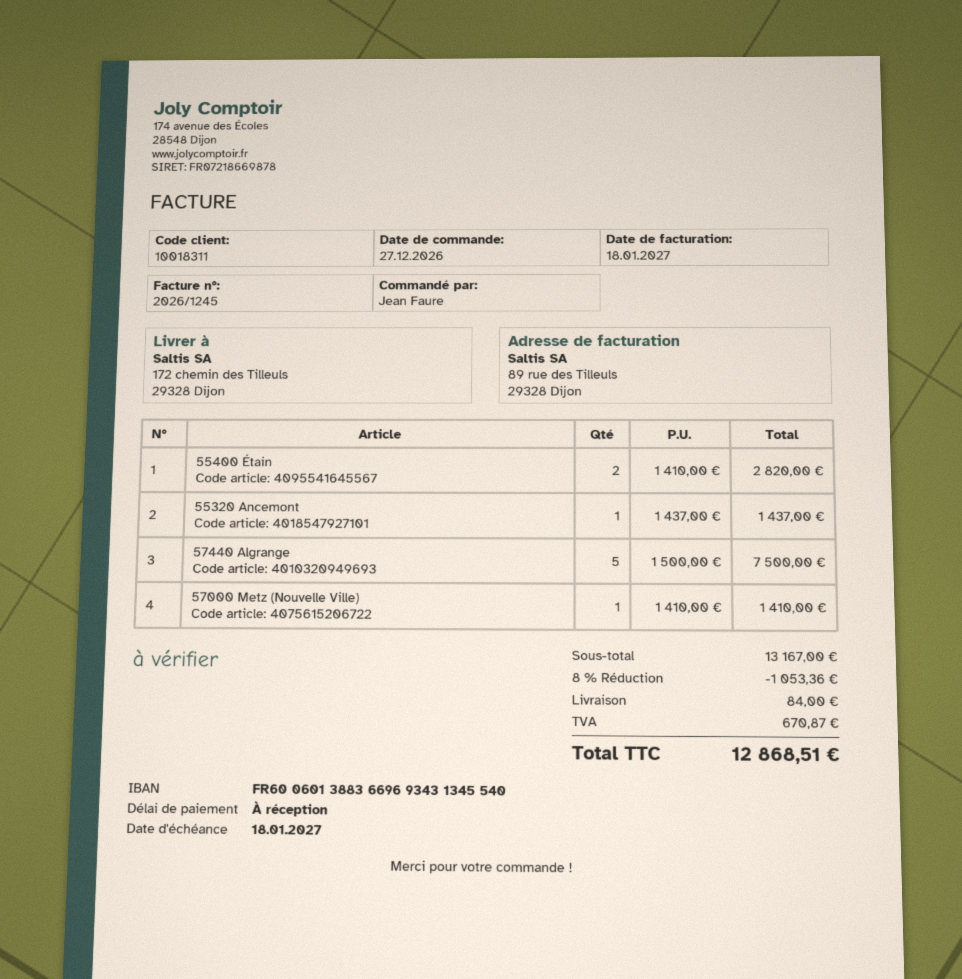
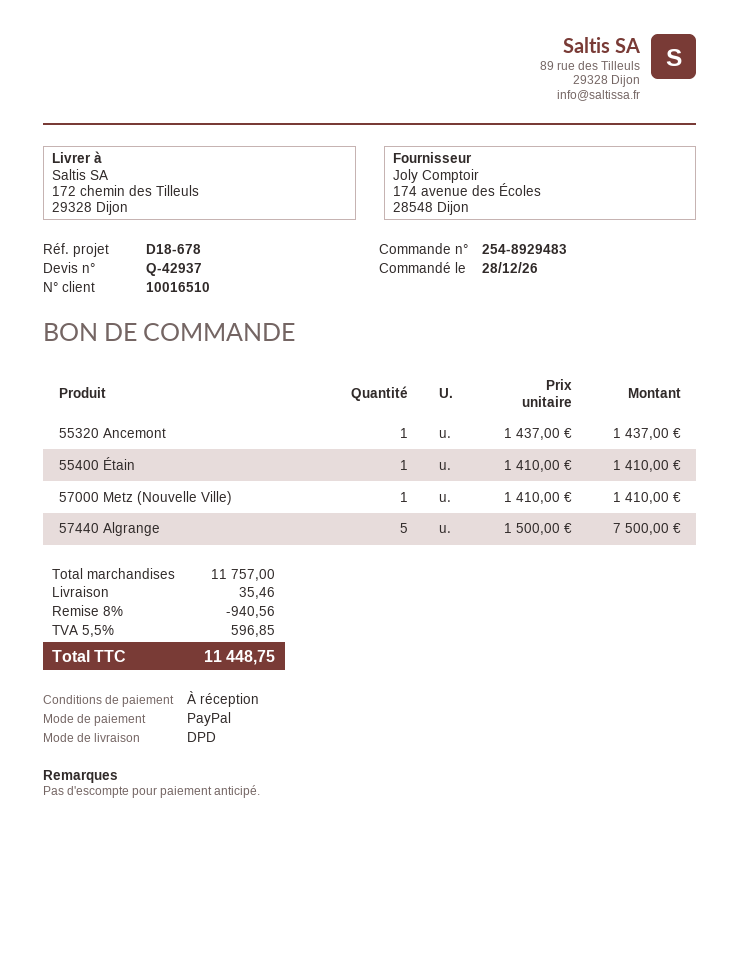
order date: 2026-12-27 -> 2026-12-28
customer number: 10018311 -> 10016510
55400 Étain: 2 x 1410.00 = 2820.00 -> 1 x 1410.00 = 1410.00
subtotal: 13167.00 -> 11757.00
discount: 8% = 1053.36 -> 8% = 940.56
shipping: 84.00 -> 35.46
tax: 670.87 -> 596.85
total: 12868.51 -> 11448.75

